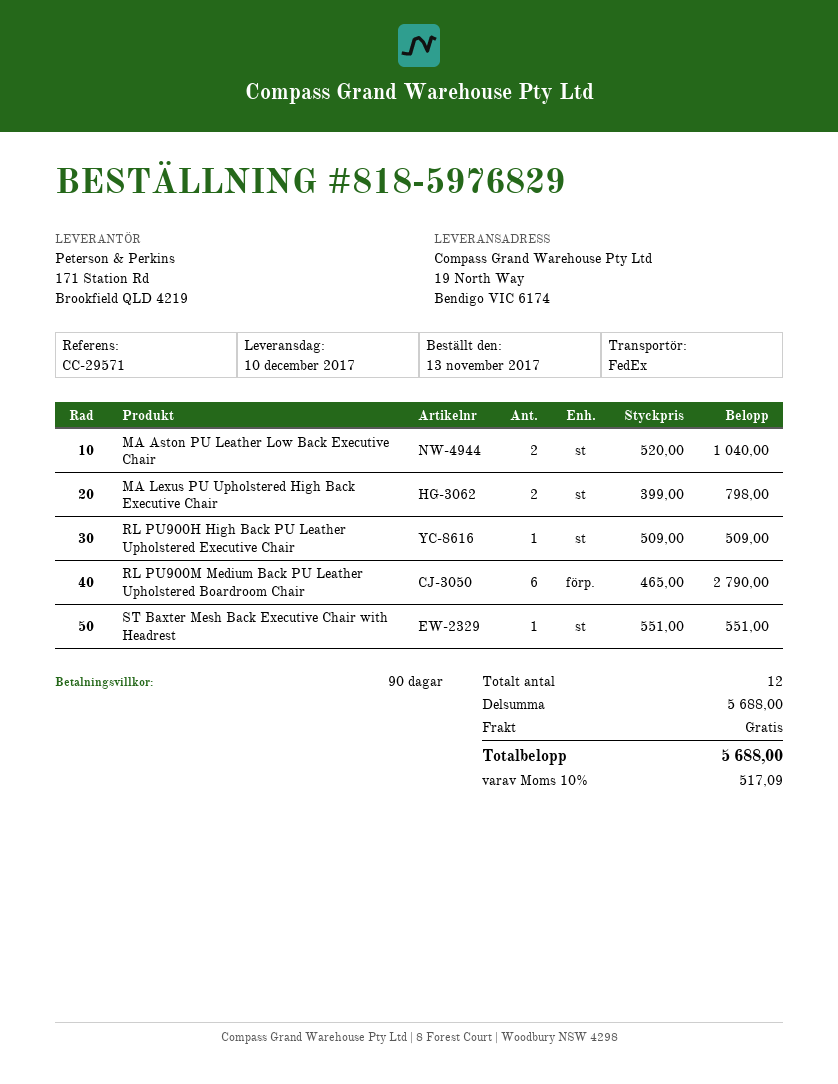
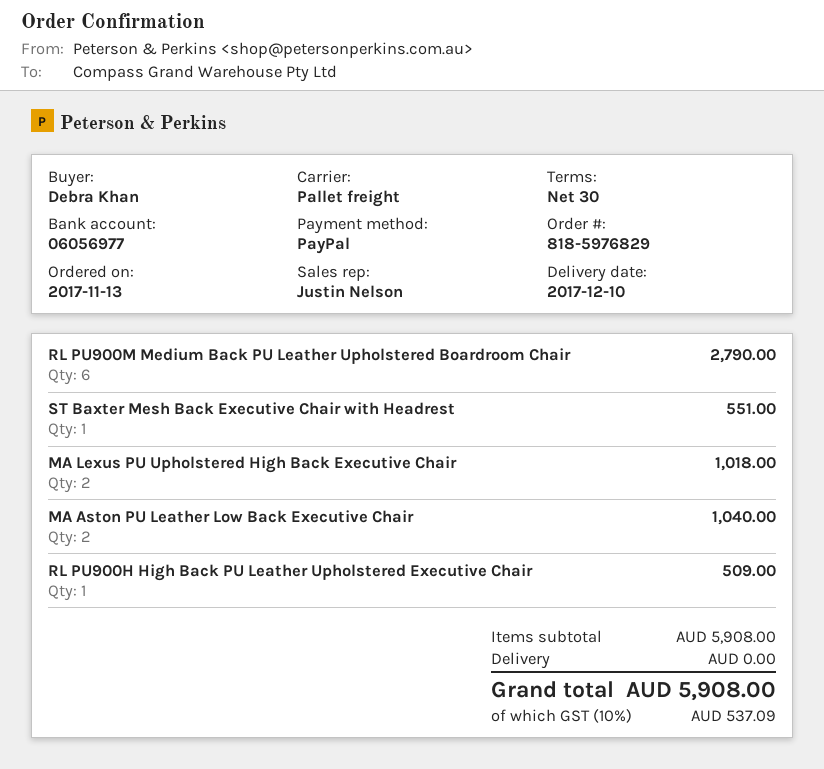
payment terms: 90 days -> 30 days
shipping method: FedEx -> pallet freight
MA Lexus PU Upholstered High Back Executive Chair: 2 for 798.00 -> 2 for 1018.00
subtotal: 5688.00 -> 5908.00
tax: 10% = 517.09 -> 10% = 537.09
total: 5688.00 -> 5908.00

